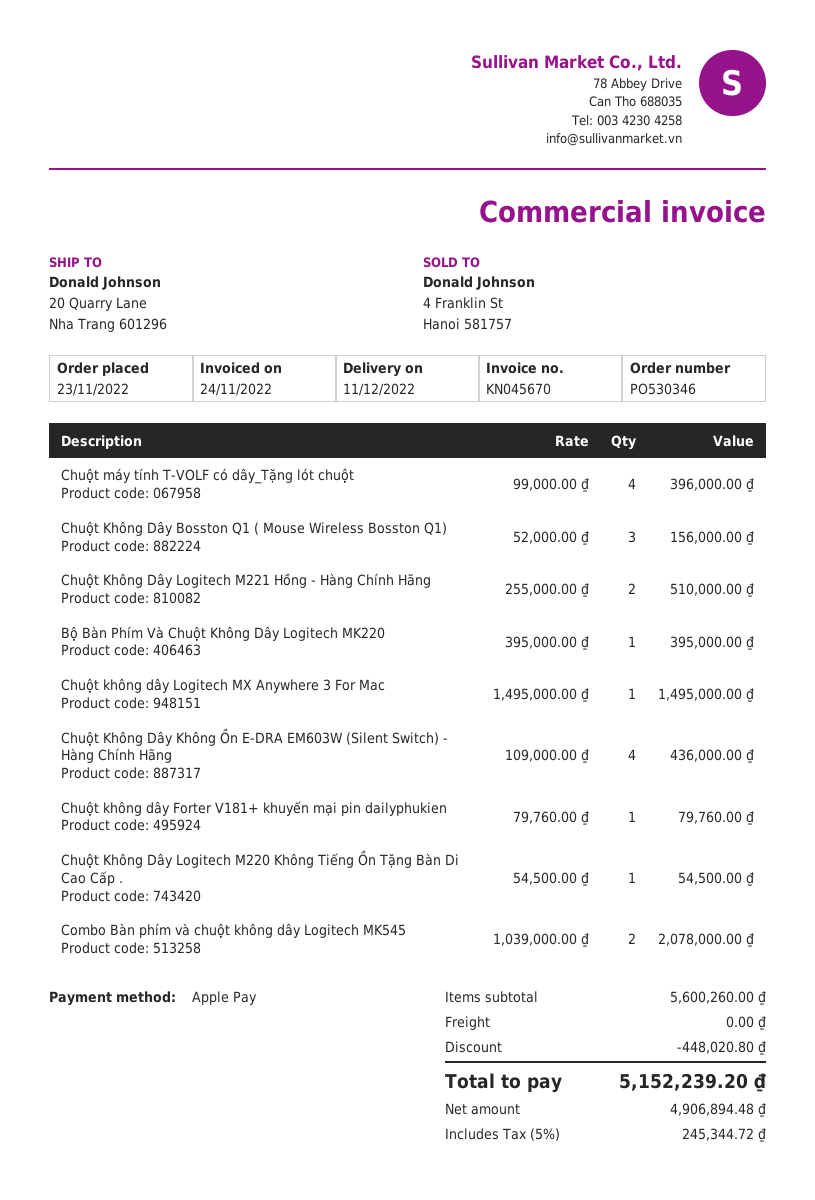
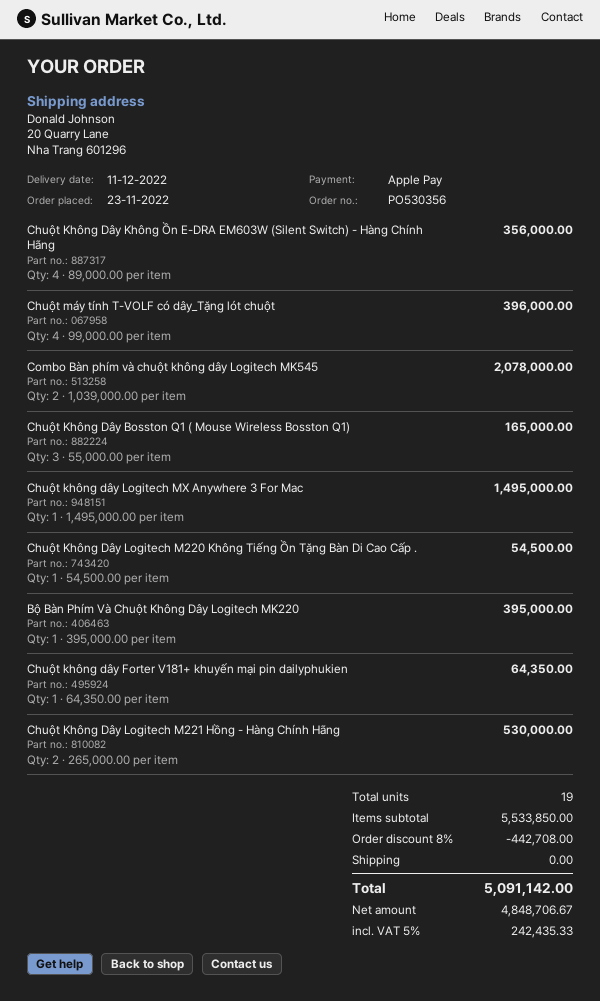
order number: PO530346 -> PO530356
Chuột Không Dây Bosston Q1 ( Mouse Wireless Bosston Q1): 3 x 52000.00 = 156000.00 -> 3 x 55000.00 = 165000.00
Chuột Không Dây Logitech M221 Hồng - Hàng Chính Hãng: 2 x 255000.00 = 510000.00 -> 2 x 265000.00 = 530000.00
Chuột Không Dây Không Ồn E-DRA EM603W (Silent Switch) - Hàng Chính Hãng: 4 x 109000.00 = 436000.00 -> 4 x 89000.00 = 356000.00
Chuột không dây Forter V181+ khuyến mại pin dailyphukien: 1 x 79760.00 = 79760.00 -> 1 x 64350.00 = 64350.00
subtotal: 5600260.00 -> 5533850.00
discount: 448020.80 -> 442708.00
net: 4906894.48 -> 4848706.67
tax: 5% = 245344.72 -> 5% = 242435.33
total: 5152239.20 -> 5091142.00

